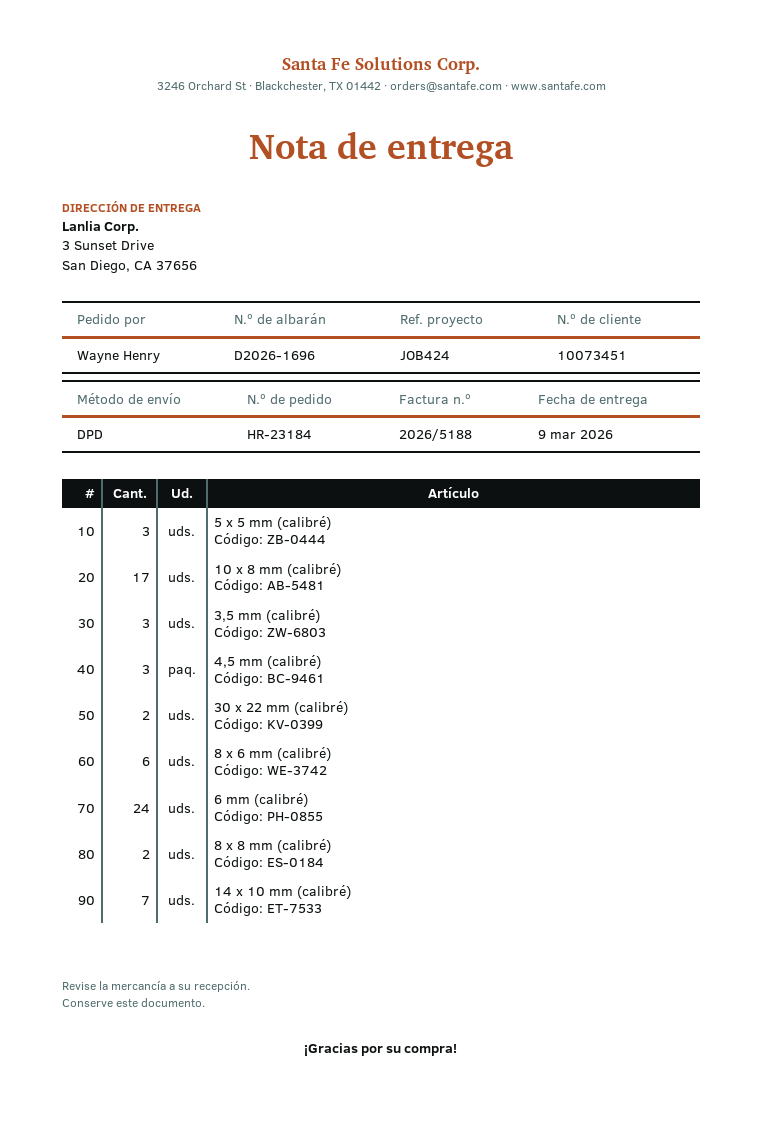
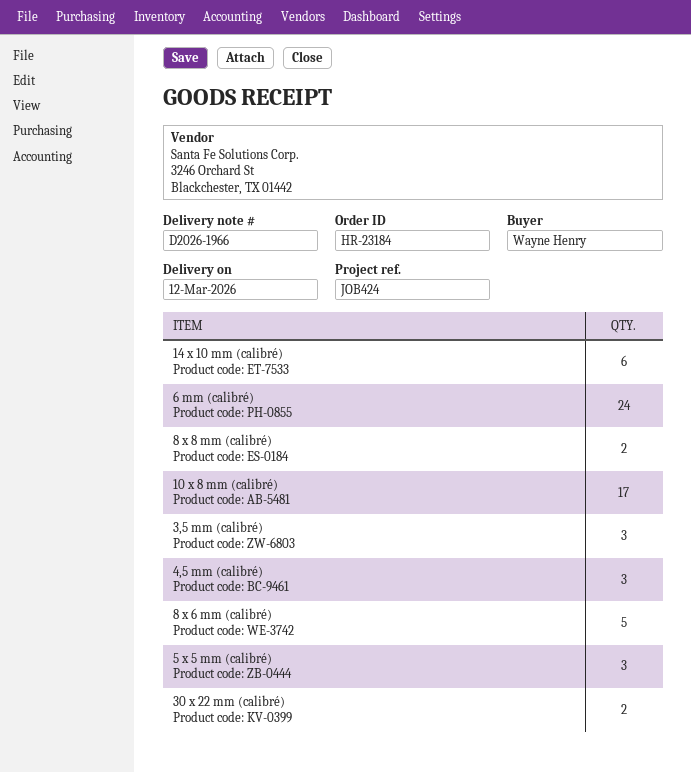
delivery note number: D2026-1696 -> D2026-1966
delivery date: 2026-03-09 -> 2026-03-12
8 x 6 mm (calibré): 6 -> 5
14 x 10 mm (calibré): 7 -> 6

